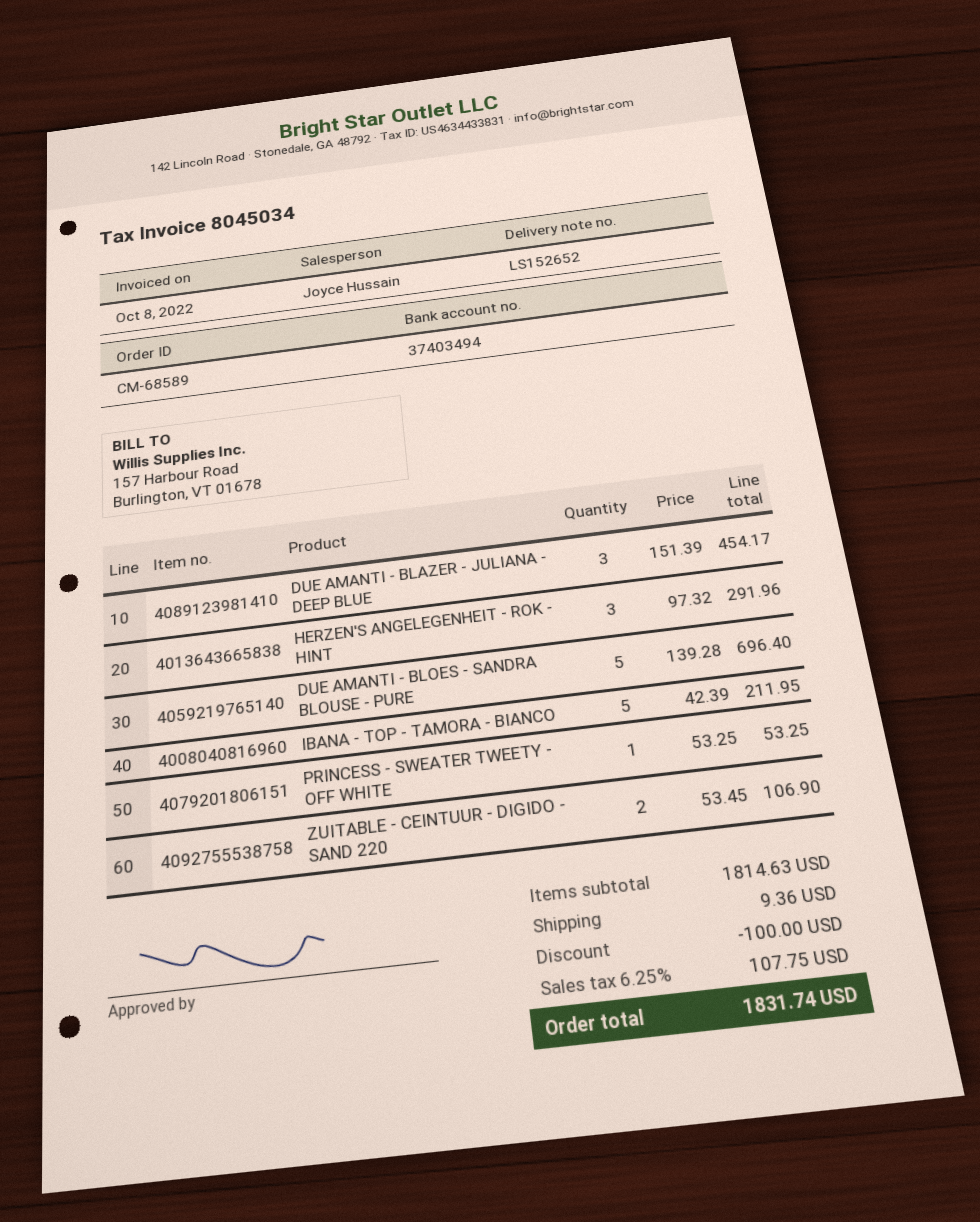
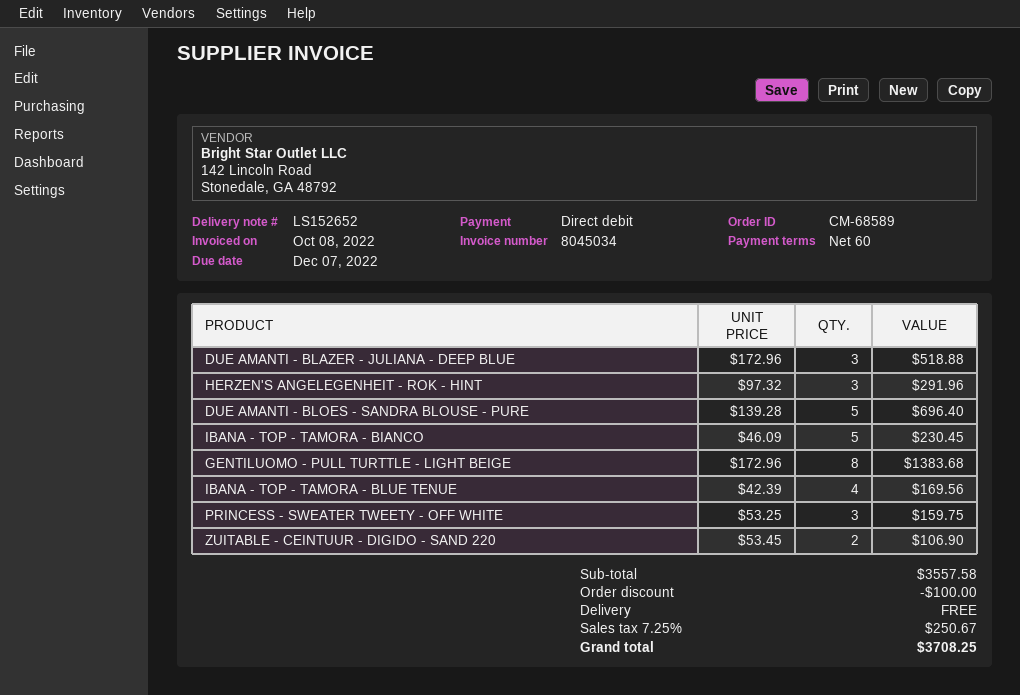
DUE AMANTI - BLAZER - JULIANA - DEEP BLUE: 3 x 151.39 = 454.17 -> 3 x 172.96 = 518.88
IBANA - TOP - TAMORA - BIANCO: 5 x 42.39 = 211.95 -> 5 x 46.09 = 230.45
PRINCESS - SWEATER TWEETY - OFF WHITE: 1 x 53.25 = 53.25 -> 3 x 53.25 = 159.75
GENTILUOMO - PULL TURTTLE - LIGHT BEIGE: none -> 8 x 172.96 = 1383.68
IBANA - TOP - TAMORA - BLUE TENUE: none -> 4 x 42.39 = 169.56
subtotal: 1814.63 -> 3557.58
shipping: 9.36 -> 0.00
tax: 6.25% = 107.75 -> 7.25% = 250.67
total: 1831.74 -> 3708.25

